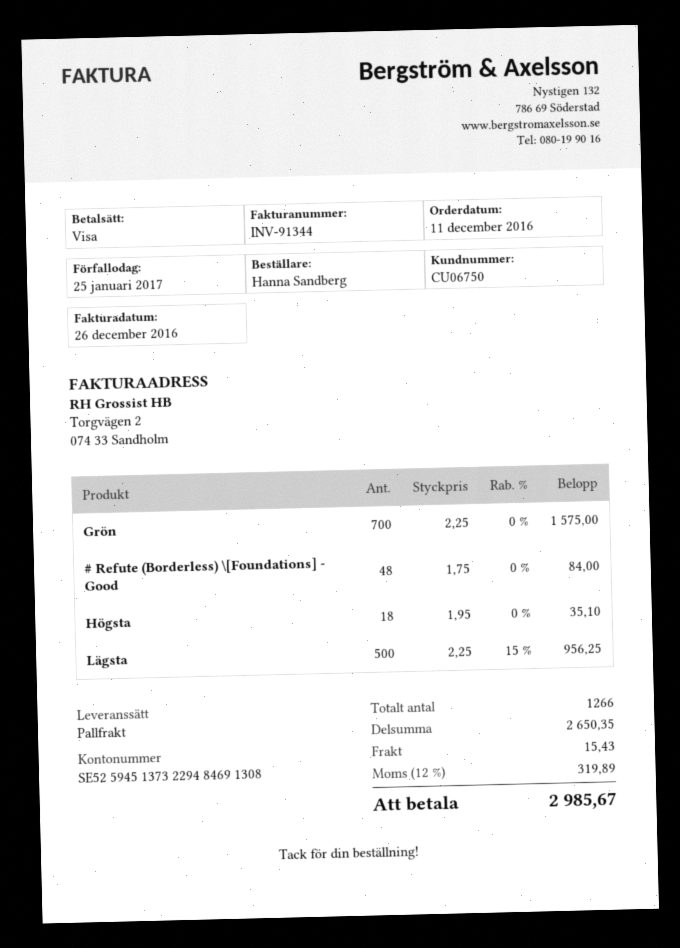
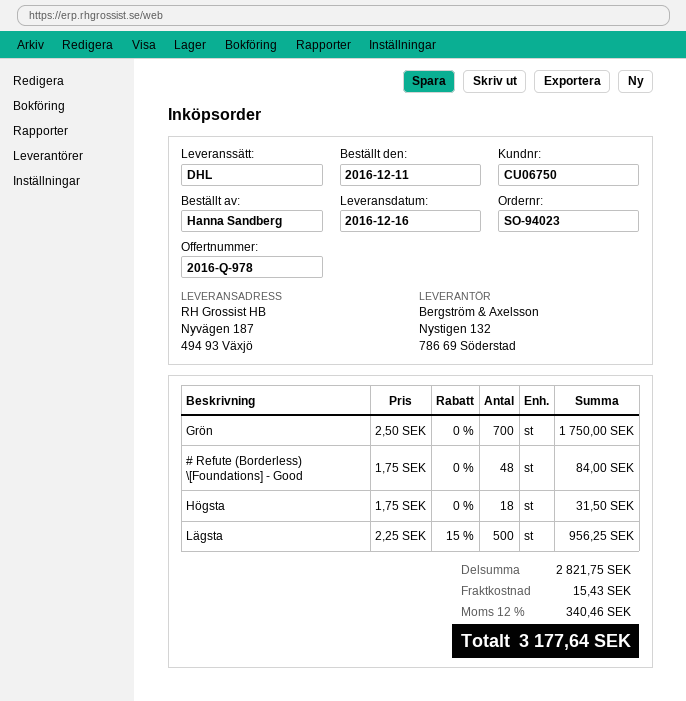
shipping method: pallet freight -> DHL
Grön: 700 x 2.25 = 1575.00 -> 700 x 2.50 = 1750.00
Högsta: 18 x 1.95 = 35.10 -> 18 x 1.75 = 31.50
subtotal: 2650.35 -> 2821.75
tax: 12% = 319.89 -> 12% = 340.46
total: 2985.67 -> 3177.64

